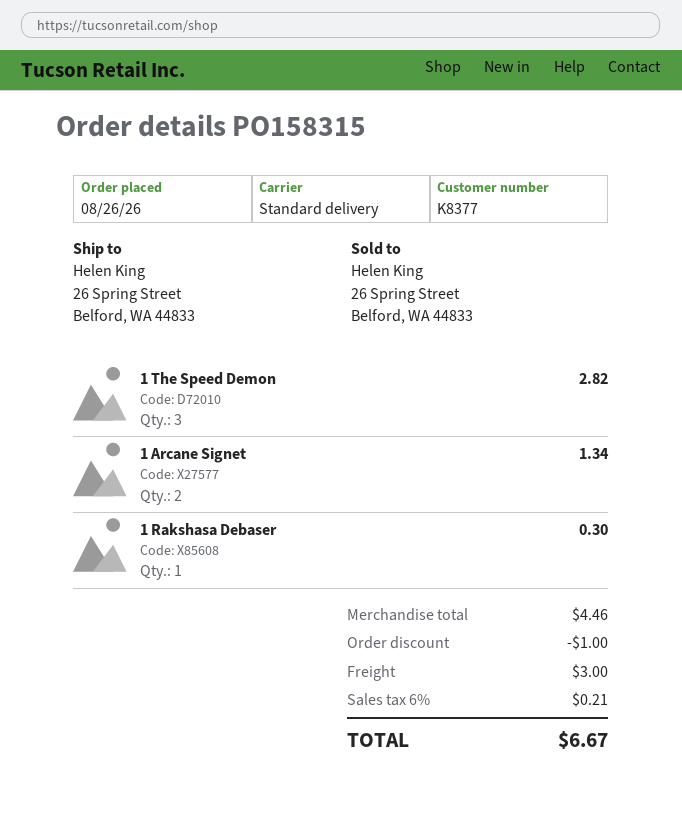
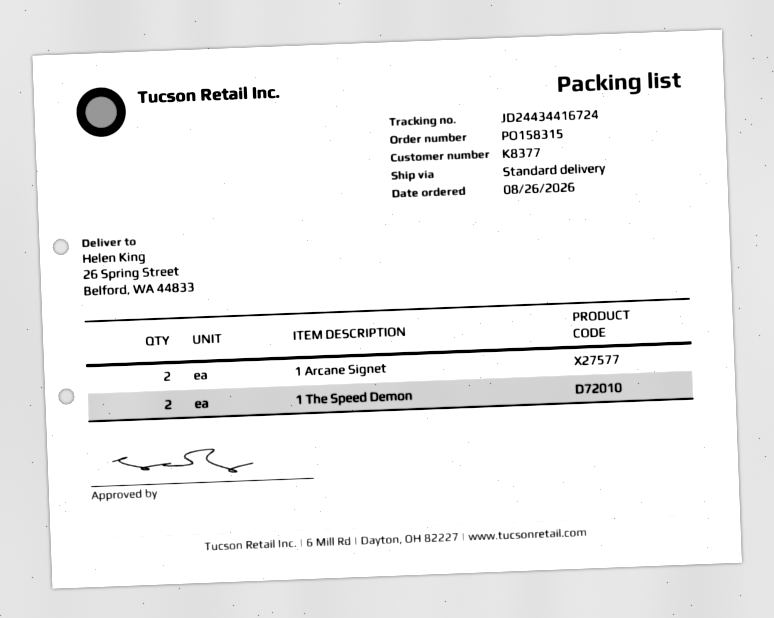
1 The Speed Demon: 3 -> 2
1 Rakshasa Debaser: 1 -> none

